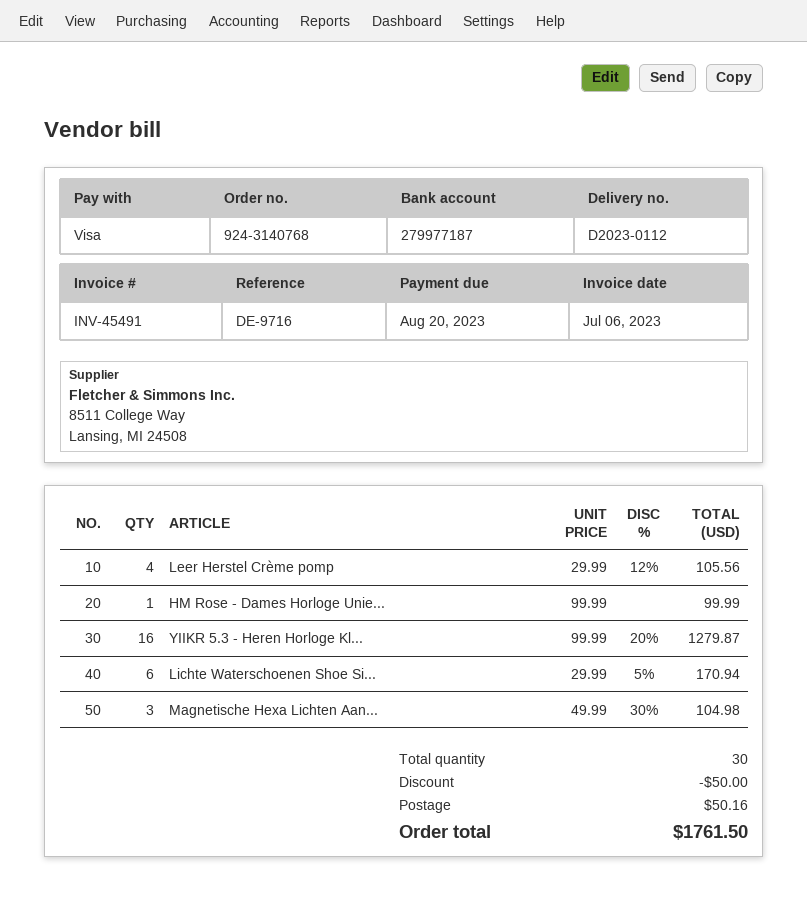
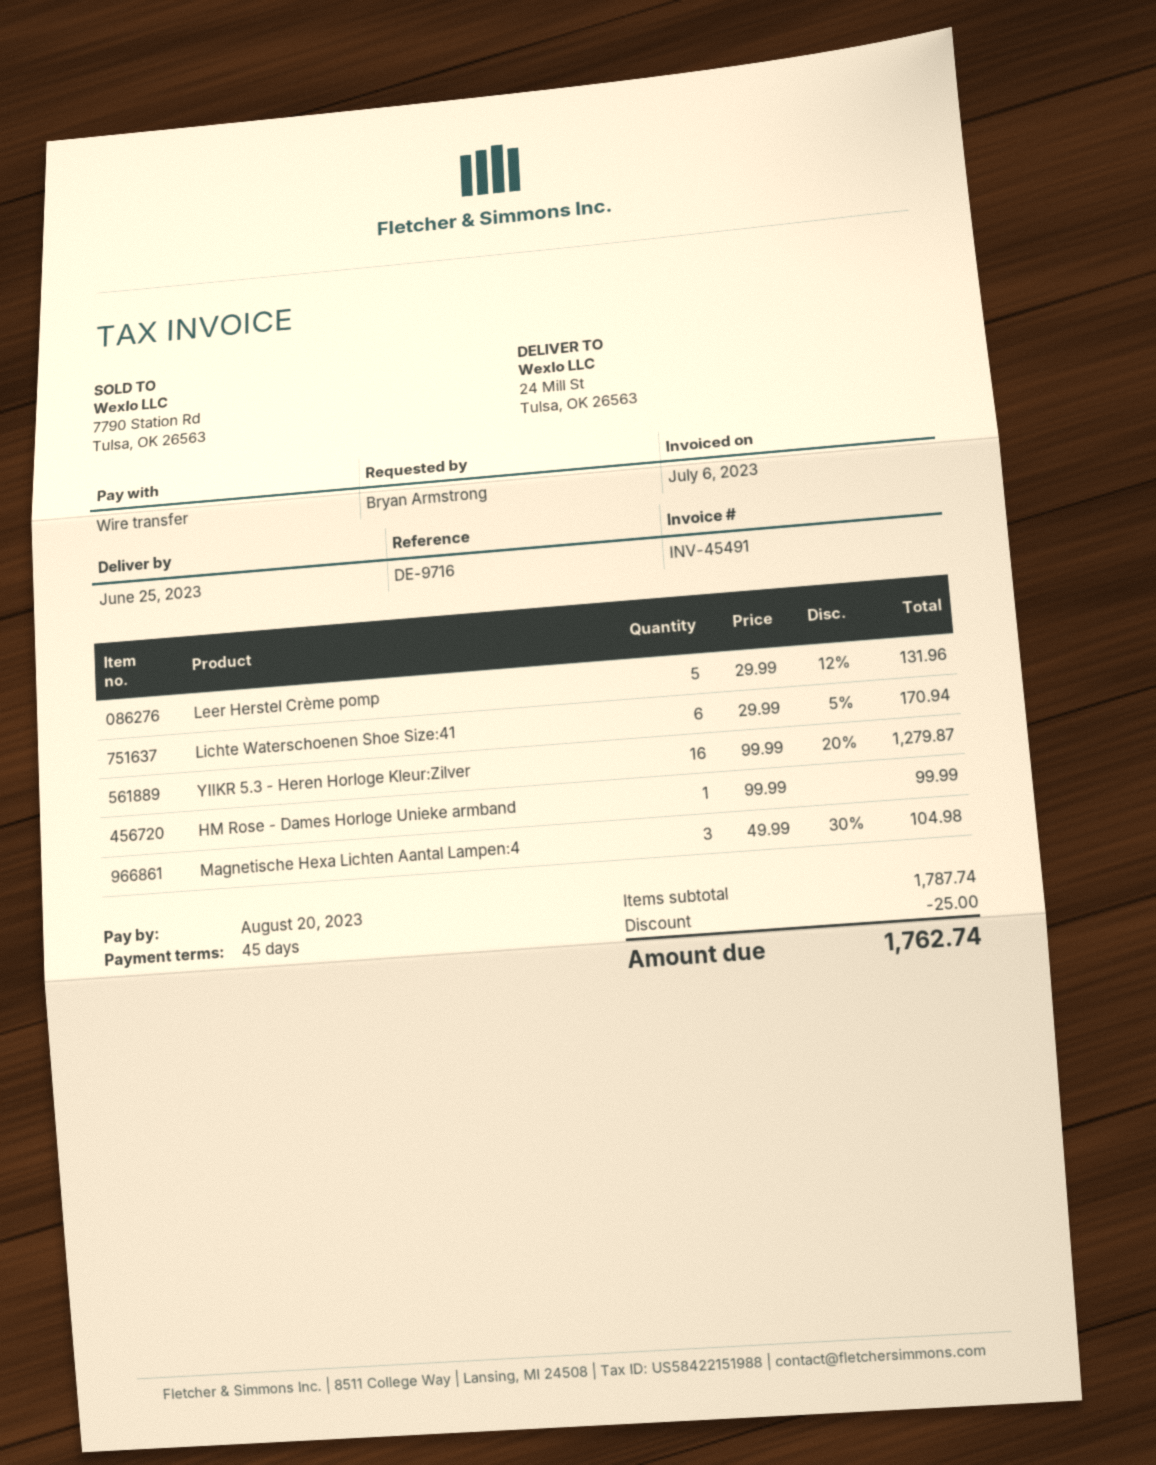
payment method: Visa -> bank transfer
Leer Herstel Crème pomp: 4 x 29.99 - 12% = 105.56 -> 5 x 29.99 - 12% = 131.96
discount: 50.00 -> 25.00
shipping: 50.16 -> none
total: 1761.50 -> 1762.74

